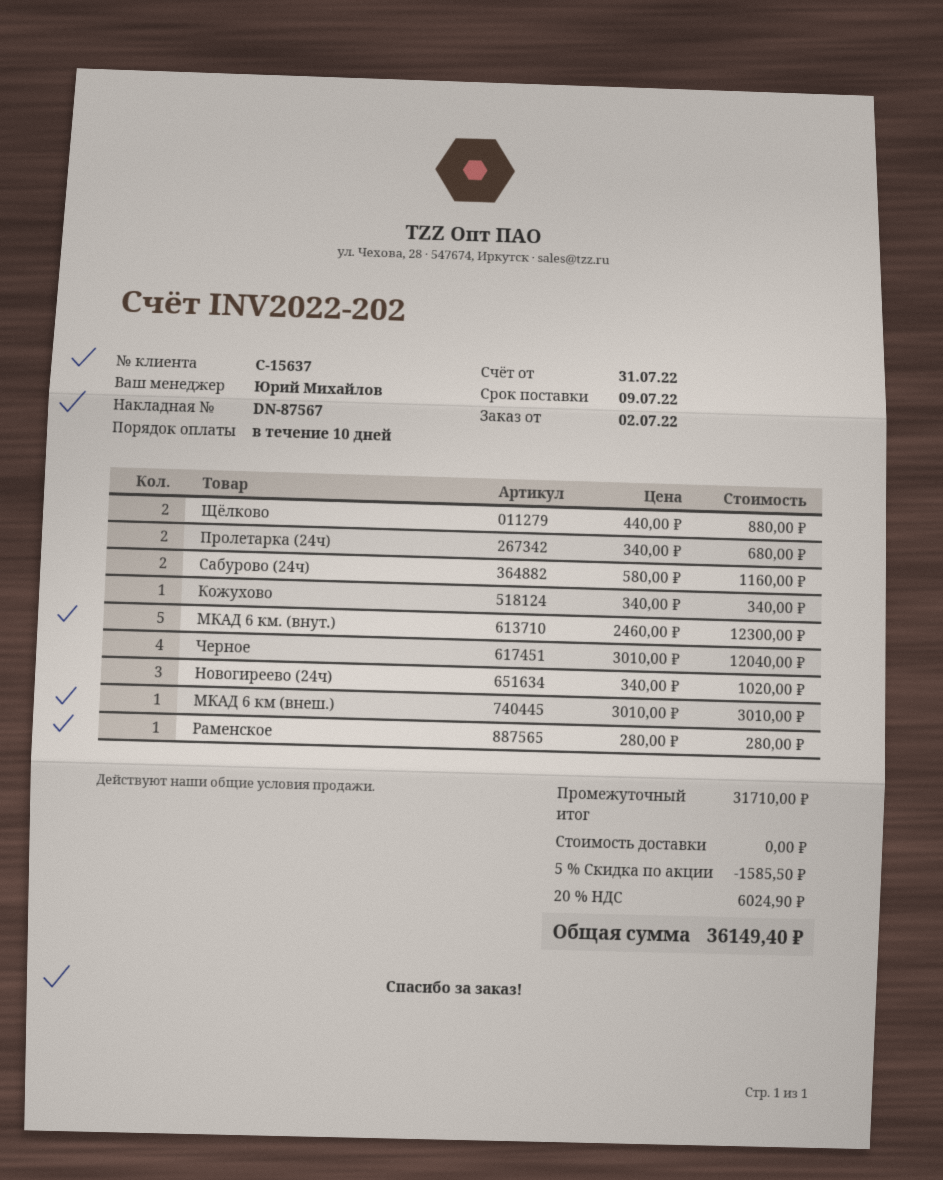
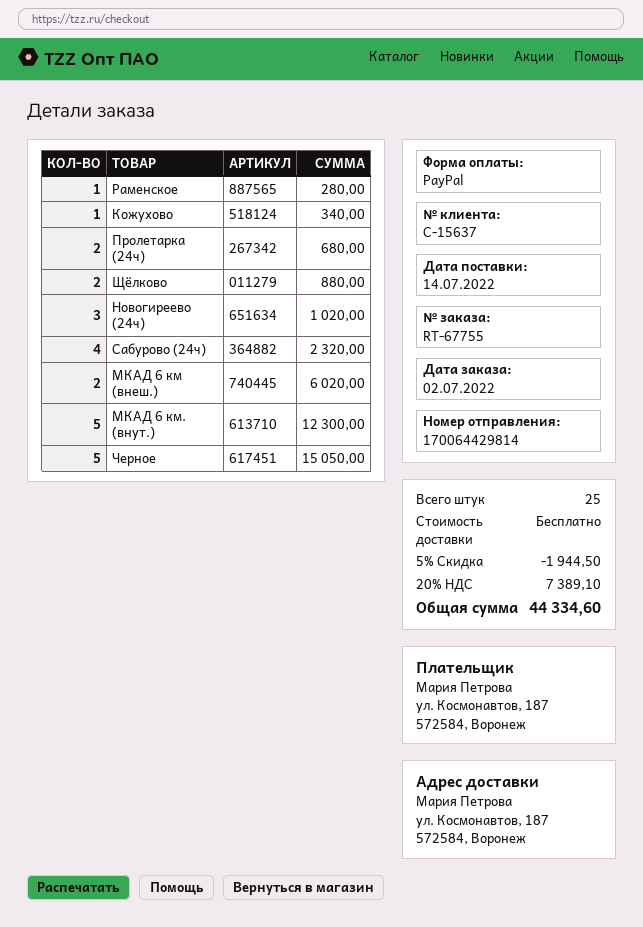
delivery date: 2022-07-09 -> 2022-07-14
Сабурово (24ч): 2 for 1160.00 -> 4 for 2320.00
Черное: 4 for 12040.00 -> 5 for 15050.00
МКАД 6 км (внеш.): 1 for 3010.00 -> 2 for 6020.00
discount: 5% = 1585.50 -> 5% = 1944.50
tax: 20% = 6024.90 -> 20% = 7389.10
total: 36149.40 -> 44334.60

